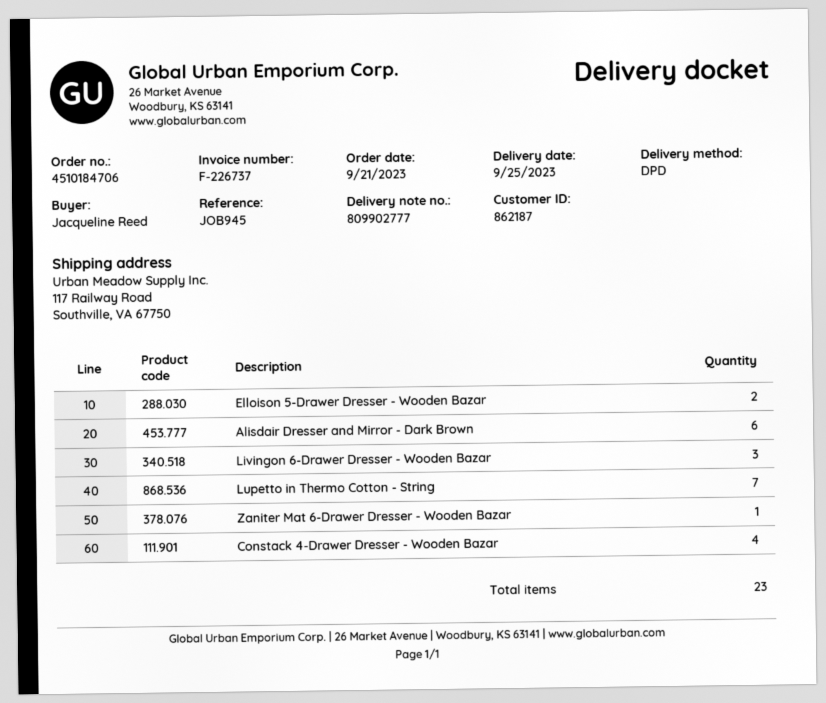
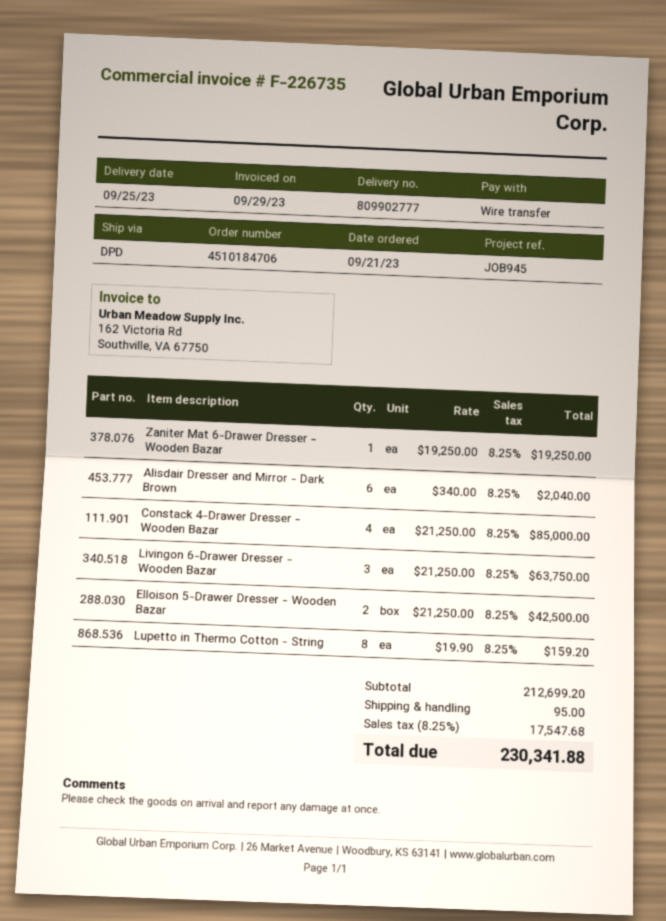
invoice number: F-226737 -> F-226735
Lupetto in Thermo Cotton - String: 7 -> 8

